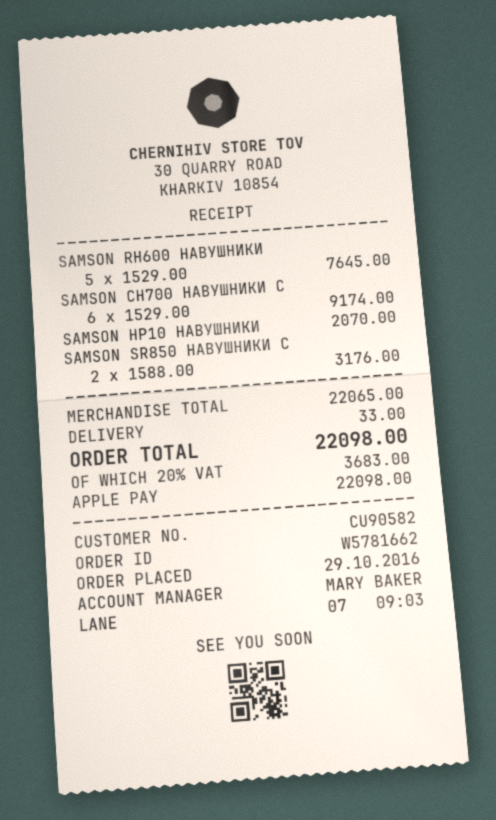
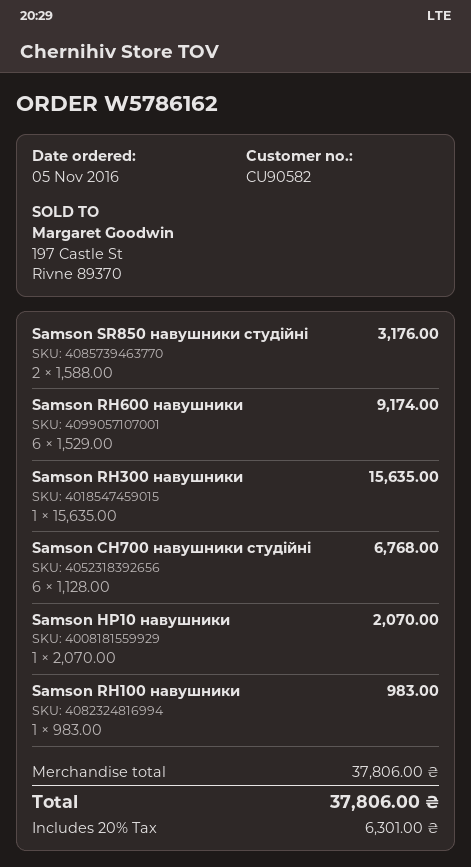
order number: W5781662 -> W5786162
order date: 2016-10-29 -> 2016-11-05
SAMSON RH600 НАВУШНИКИ: 5 x 1529.00 = 7645.00 -> 6 x 1529.00 = 9174.00
SAMSON CH700 НАВУШНИКИ С: 6 x 1529.00 = 9174.00 -> 6 x 1128.00 = 6768.00
Samson RH300 навушники: none -> 1 x 15635.00 = 15635.00
Samson RH100 навушники: none -> 1 x 983.00 = 983.00
subtotal: 22065.00 -> 37806.00
shipping: 33.00 -> none
tax: 20% = 3683.00 -> 20% = 6301.00
total: 22098.00 -> 37806.00

